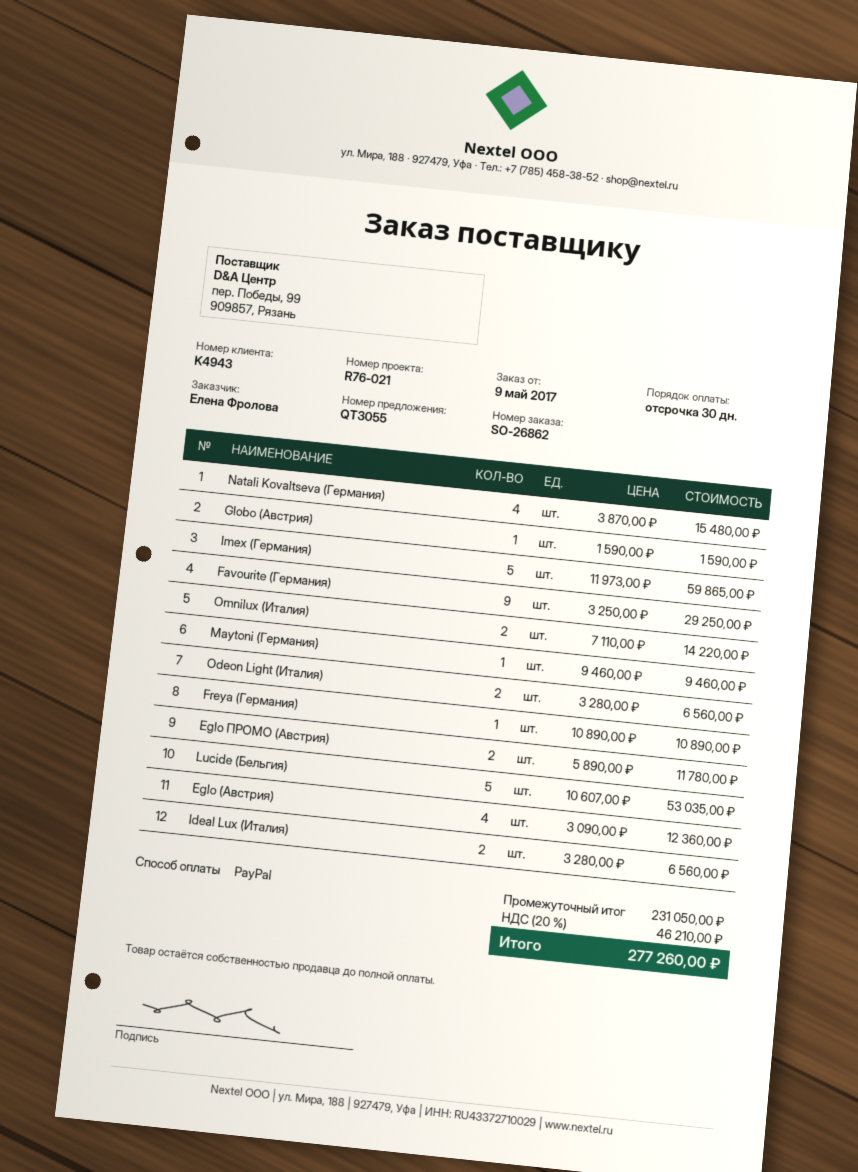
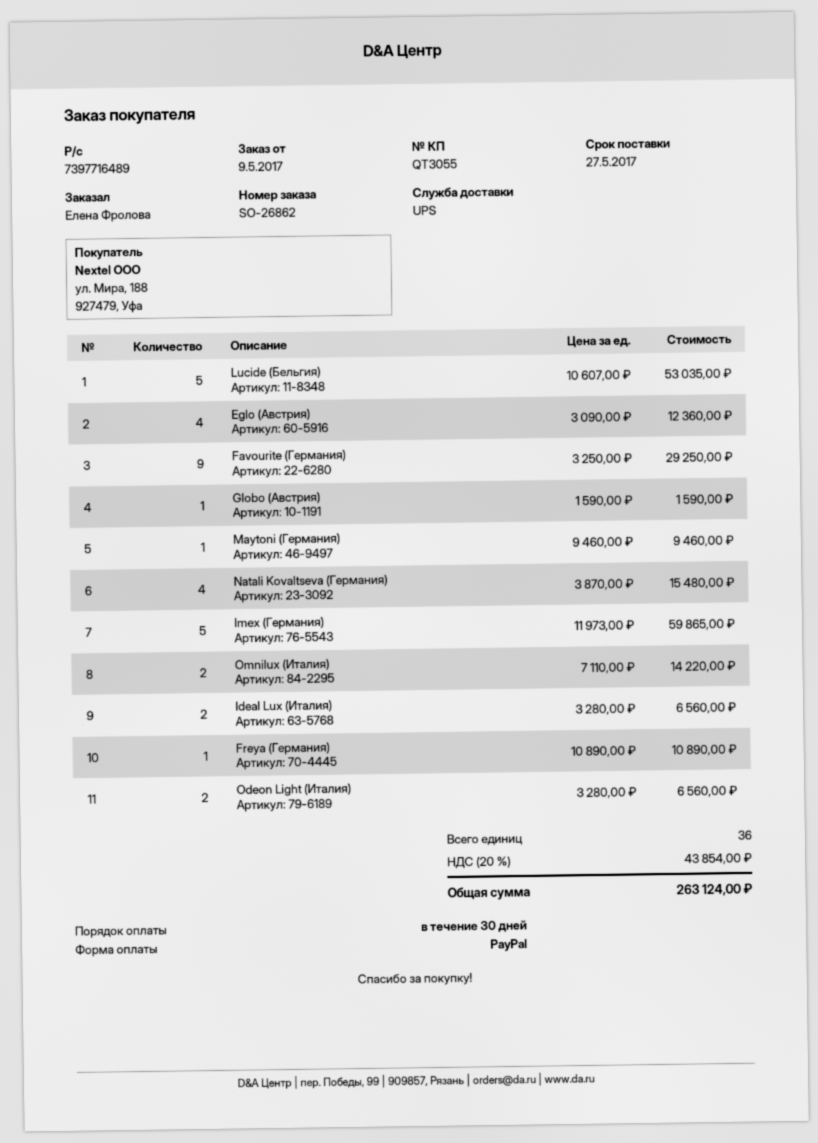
Eglo ПРОМО (Австрия): 2 x 5890.00 = 11780.00 -> none
tax: 20% = 46210.00 -> 20% = 43854.00
total: 277260.00 -> 263124.00

